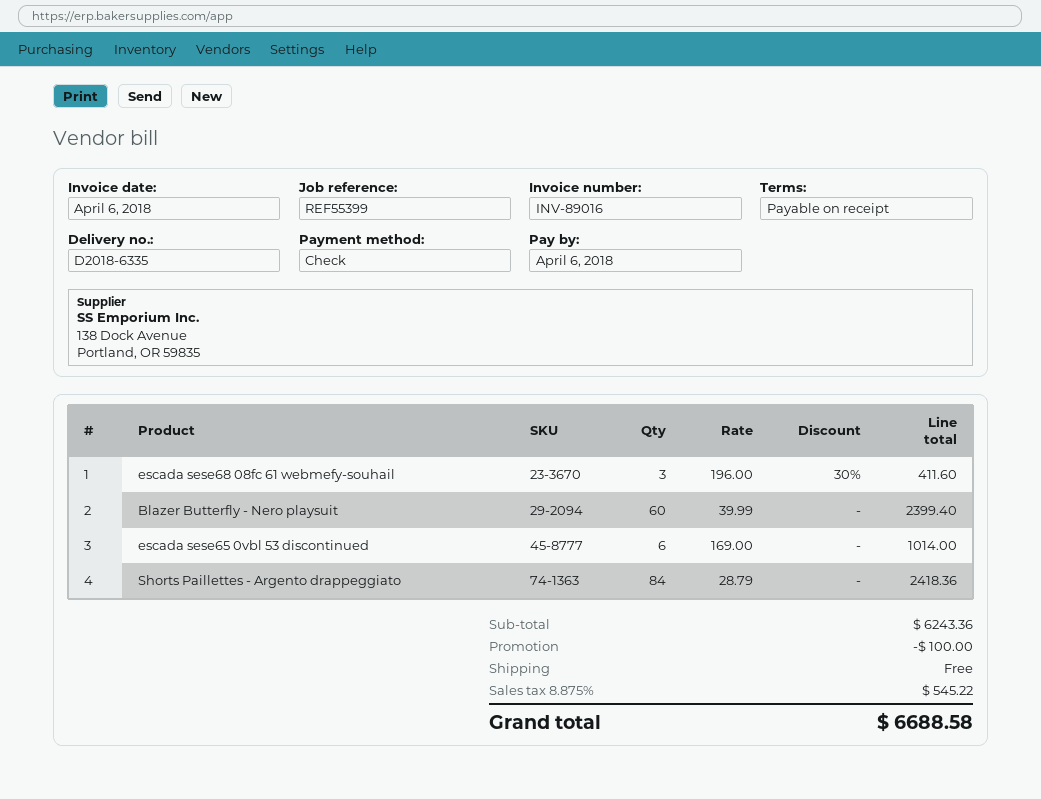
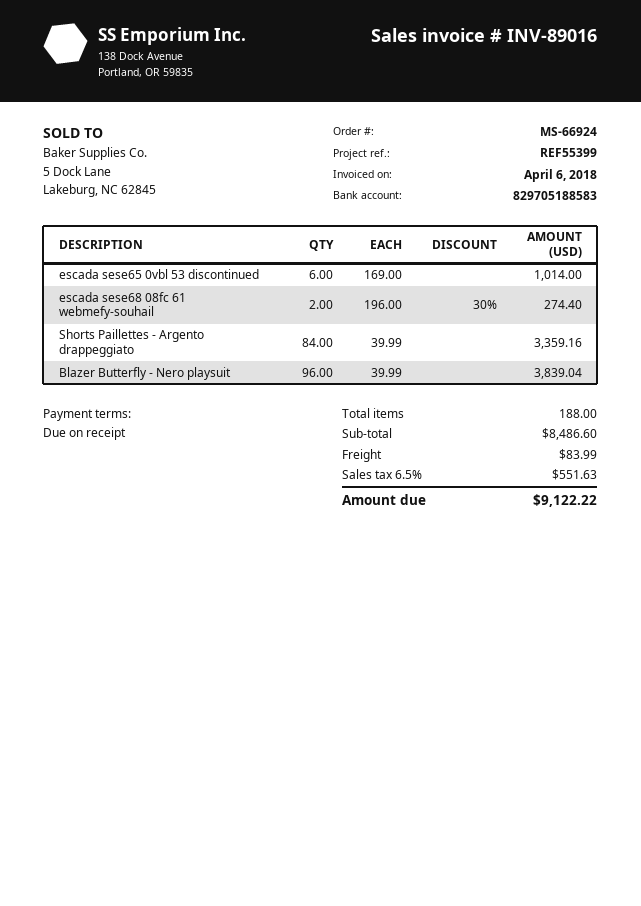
escada sese68 08fc 61 webmefy-souhail: 3 x 196.00 - 30% = 411.60 -> 2 x 196.00 - 30% = 274.40
Blazer Butterfly - Nero playsuit: 60 x 39.99 = 2399.40 -> 96 x 39.99 = 3839.04
Shorts Paillettes - Argento drappeggiato: 84 x 28.79 = 2418.36 -> 84 x 39.99 = 3359.16
subtotal: 6243.36 -> 8486.60
discount: 100.00 -> none
shipping: 0.00 -> 83.99
tax: 8.875% = 545.22 -> 6.5% = 551.63
total: 6688.58 -> 9122.22

